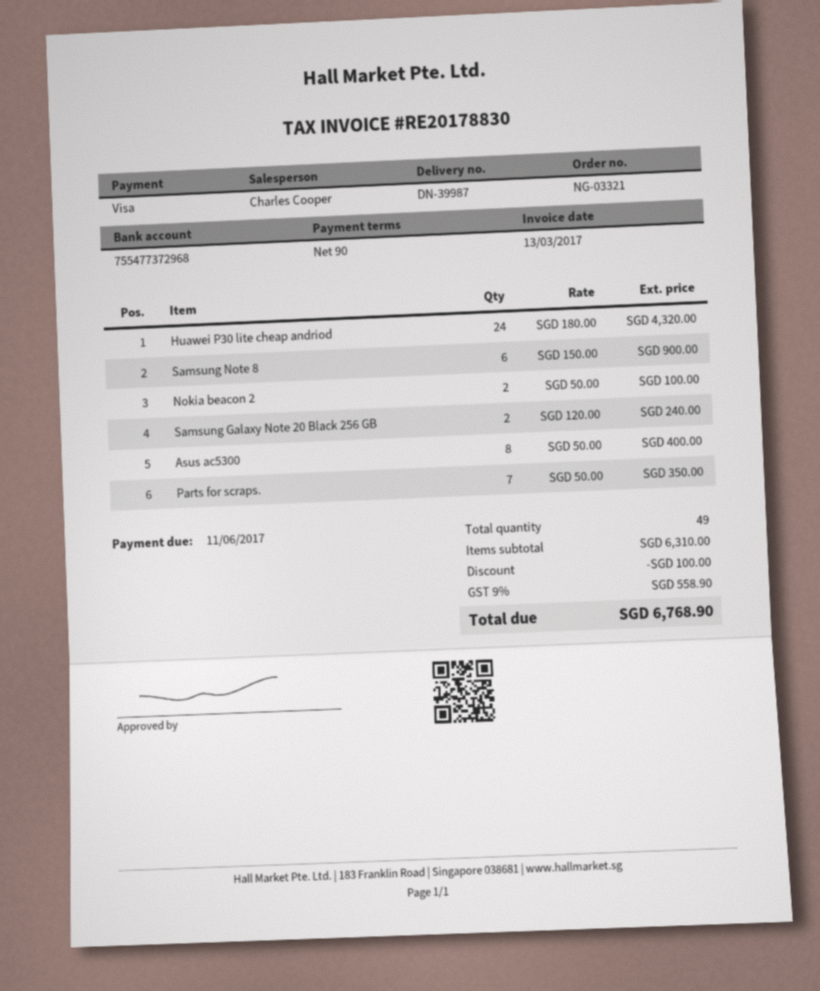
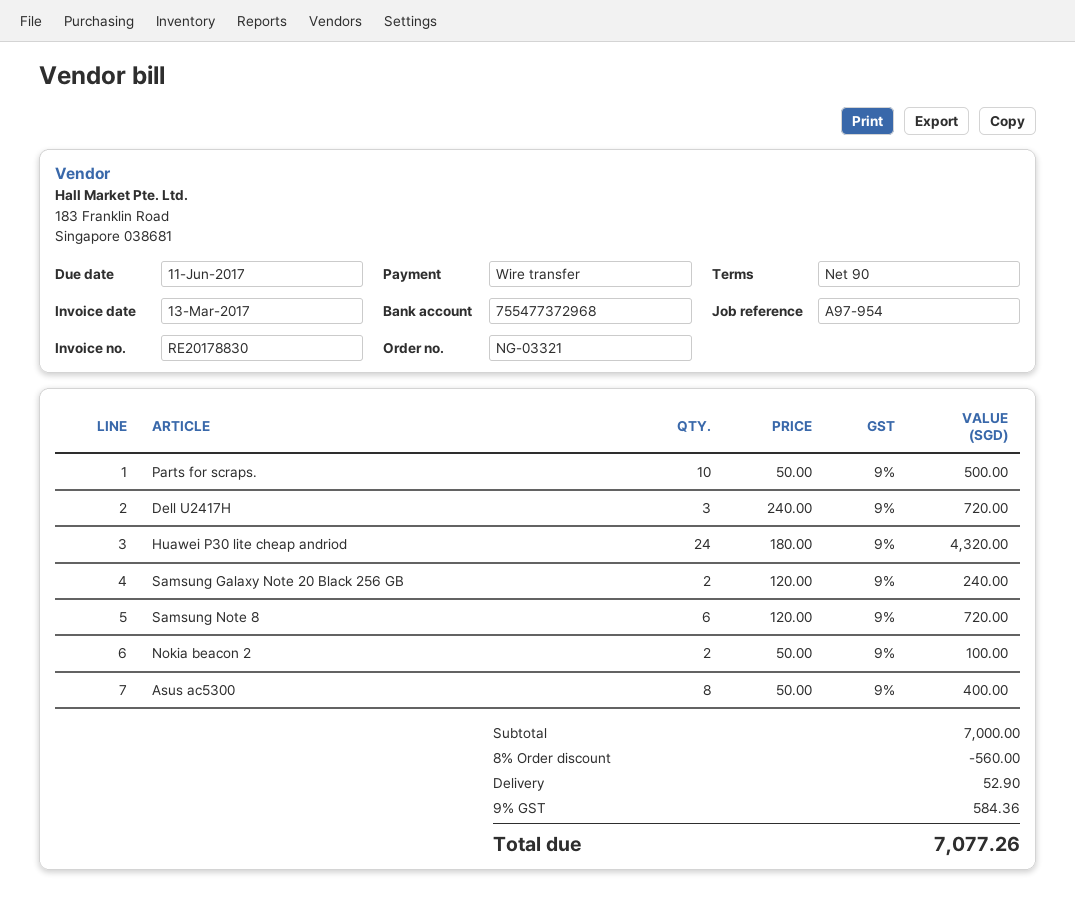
payment method: Visa -> bank transfer
Samsung Note 8: 6 x 150.00 = 900.00 -> 6 x 120.00 = 720.00
Parts for scraps.: 7 x 50.00 = 350.00 -> 10 x 50.00 = 500.00
Dell U2417H: none -> 3 x 240.00 = 720.00
subtotal: 6310.00 -> 7000.00
discount: 100.00 -> 560.00
shipping: none -> 52.90
tax: 9% = 558.90 -> 9% = 584.36
total: 6768.90 -> 7077.26

